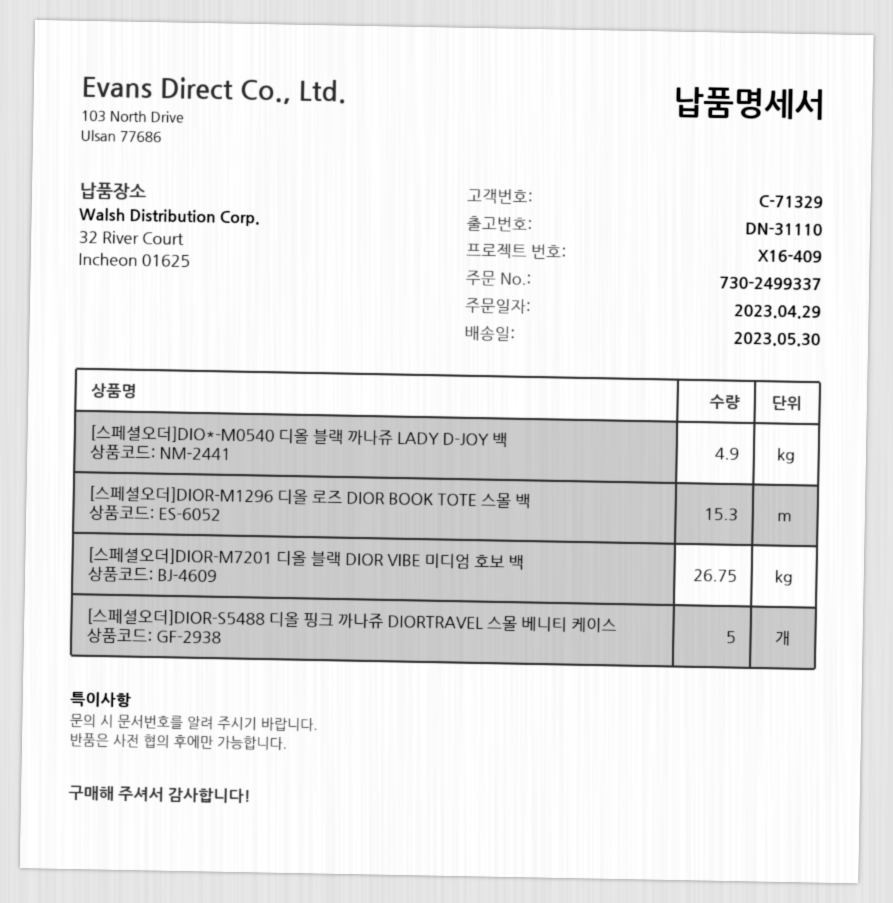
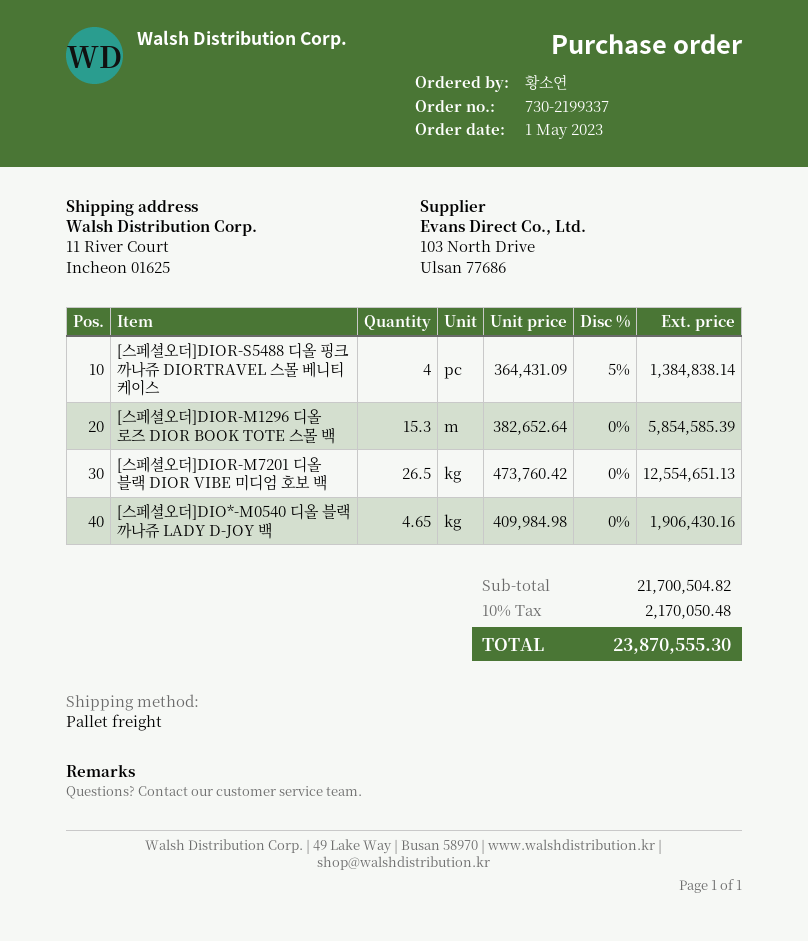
order number: 730-2499337 -> 730-2199337
order date: 2023-04-29 -> 2023-05-01
ship to: 32 River Court, Incheon 01625 -> 11 River Court, Incheon 01625
[스페셜오더]DIO*-M0540 디올 블랙 까나쥬 LADY D-JOY 백: 4.9 -> 4.65
[스페셜오더]DIOR-M7201 디올 블랙 DIOR VIBE 미디엄 호보 백: 26.75 -> 26.5
[스페셜오더]DIOR-S5488 디올 핑크 까나쥬 DIORTRAVEL 스몰 베니티 케이스: 5 -> 4

